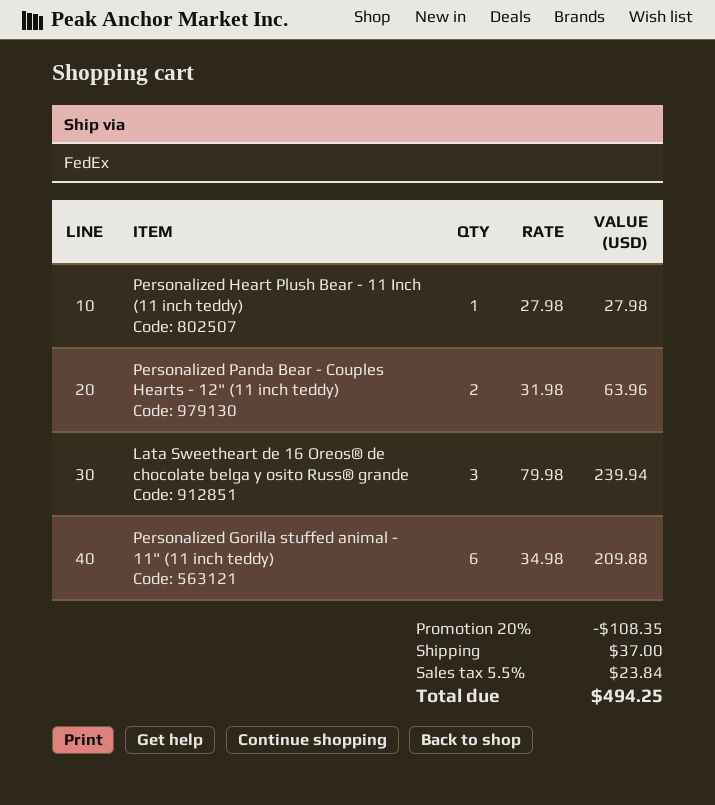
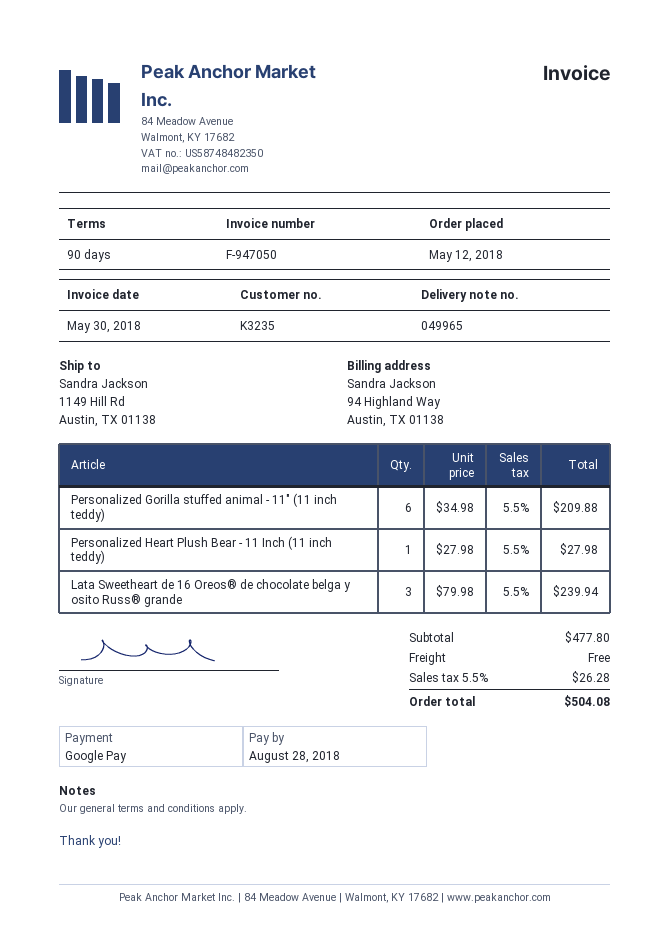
Personalized Panda Bear - Couples Hearts - 12" (11 inch teddy): 2 x 31.98 = 63.96 -> none
discount: 20% = 108.35 -> none
shipping: 37.00 -> 0.00
tax: 5.5% = 23.84 -> 5.5% = 26.28
total: 494.25 -> 504.08

